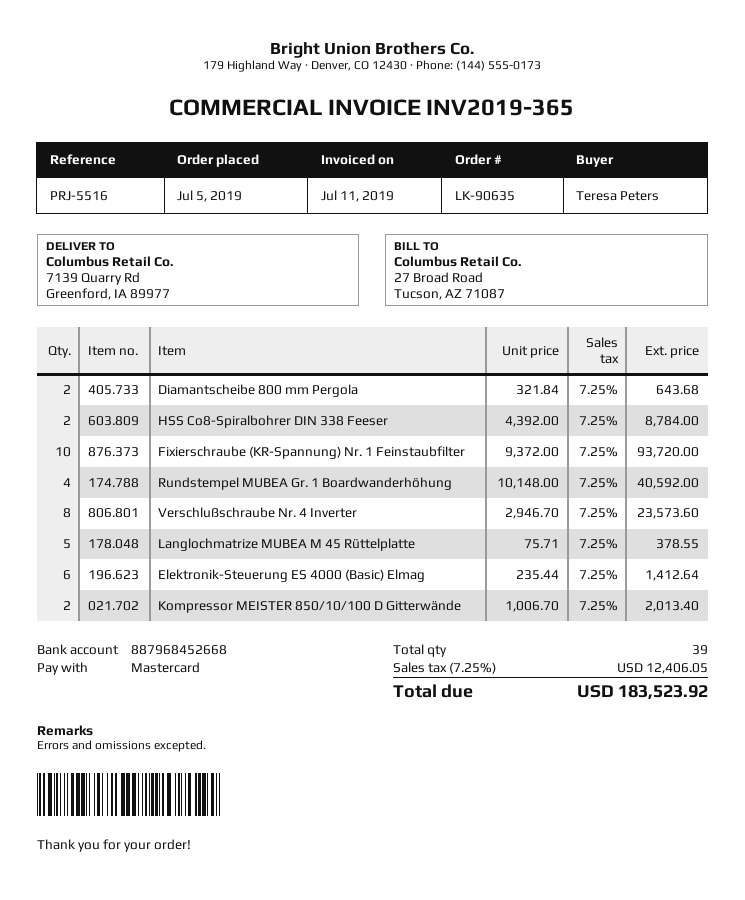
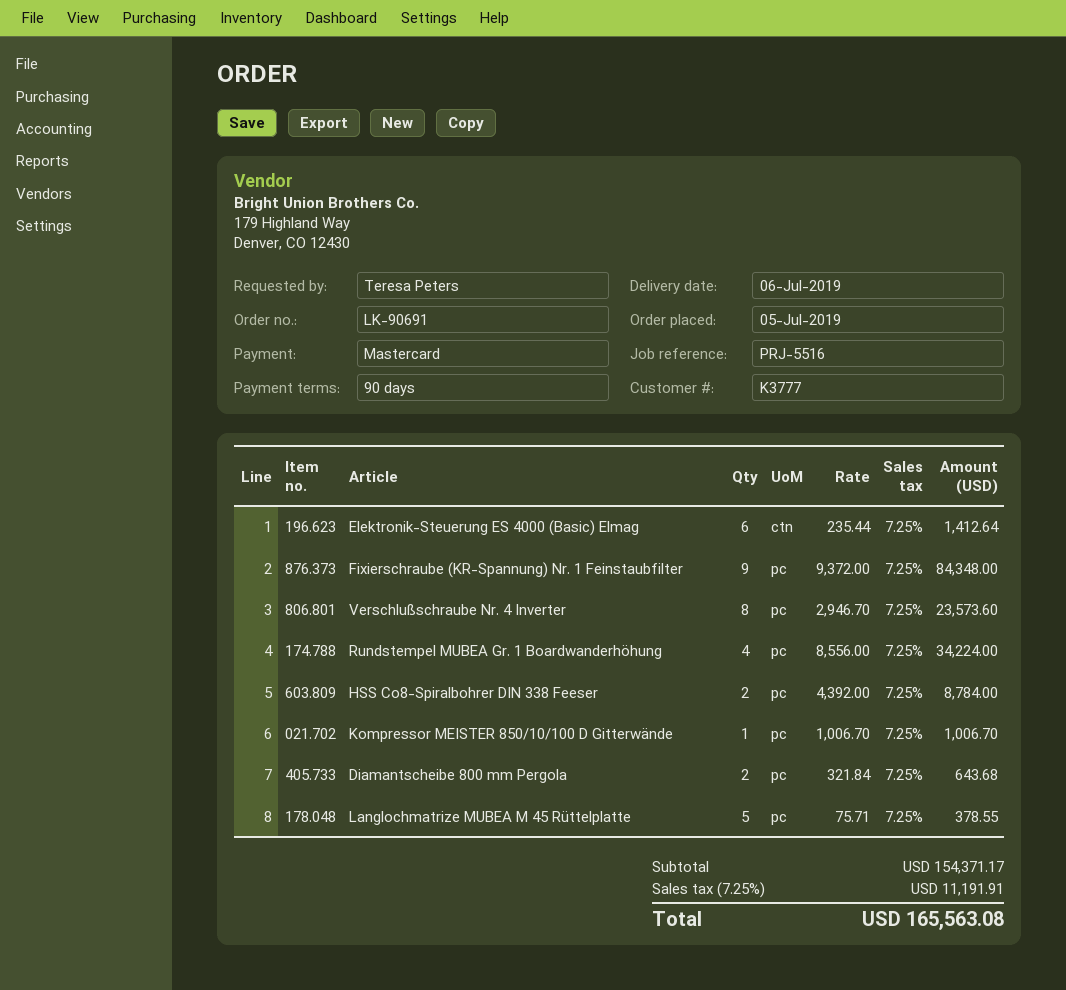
order number: LK-90635 -> LK-90691
Fixierschraube (KR-Spannung) Nr. 1 Feinstaubfilter: 10 x 9372.00 = 93720.00 -> 9 x 9372.00 = 84348.00
Rundstempel MUBEA Gr. 1 Boardwanderhöhung: 4 x 10148.00 = 40592.00 -> 4 x 8556.00 = 34224.00
Kompressor MEISTER 850/10/100 D Gitterwände: 2 x 1006.70 = 2013.40 -> 1 x 1006.70 = 1006.70
tax: 7.25% = 12406.05 -> 7.25% = 11191.91
total: 183523.92 -> 165563.08

